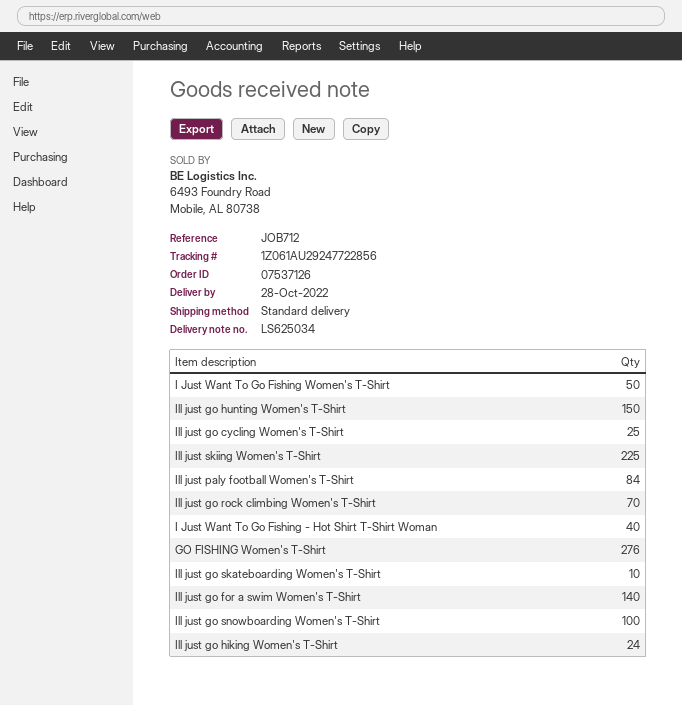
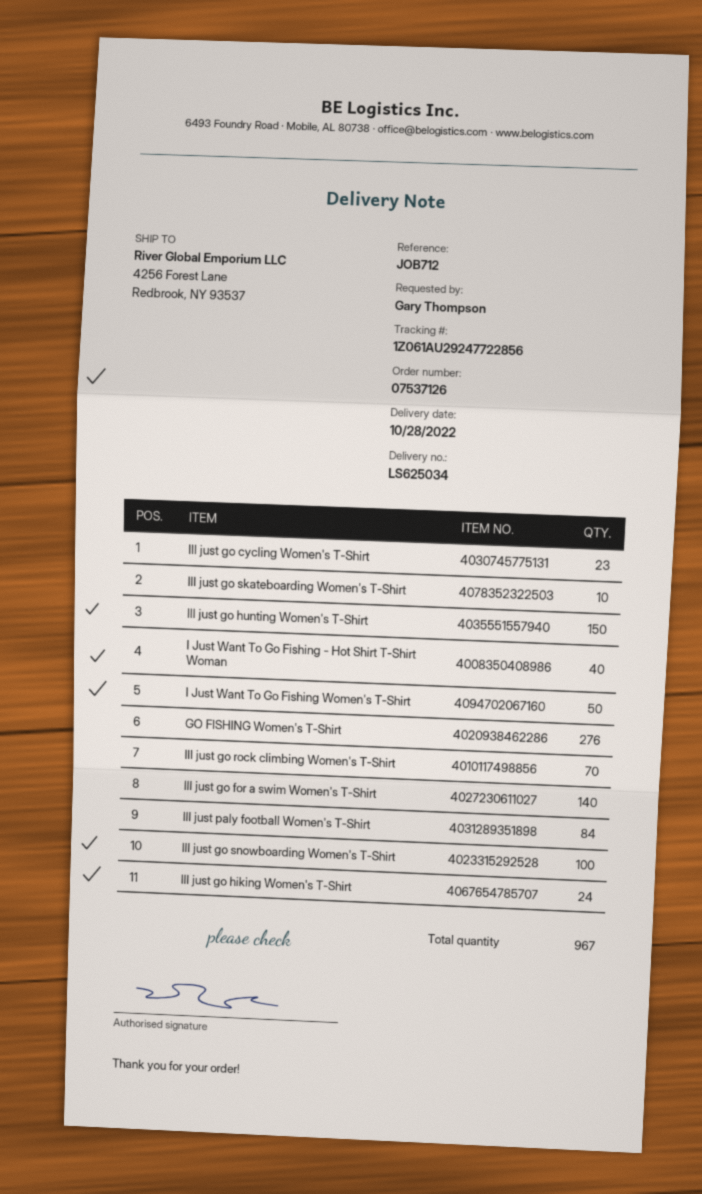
Ill just go cycling Women's T-Shirt: 25 -> 23
Ill just skiing Women's T-Shirt: 225 -> none

